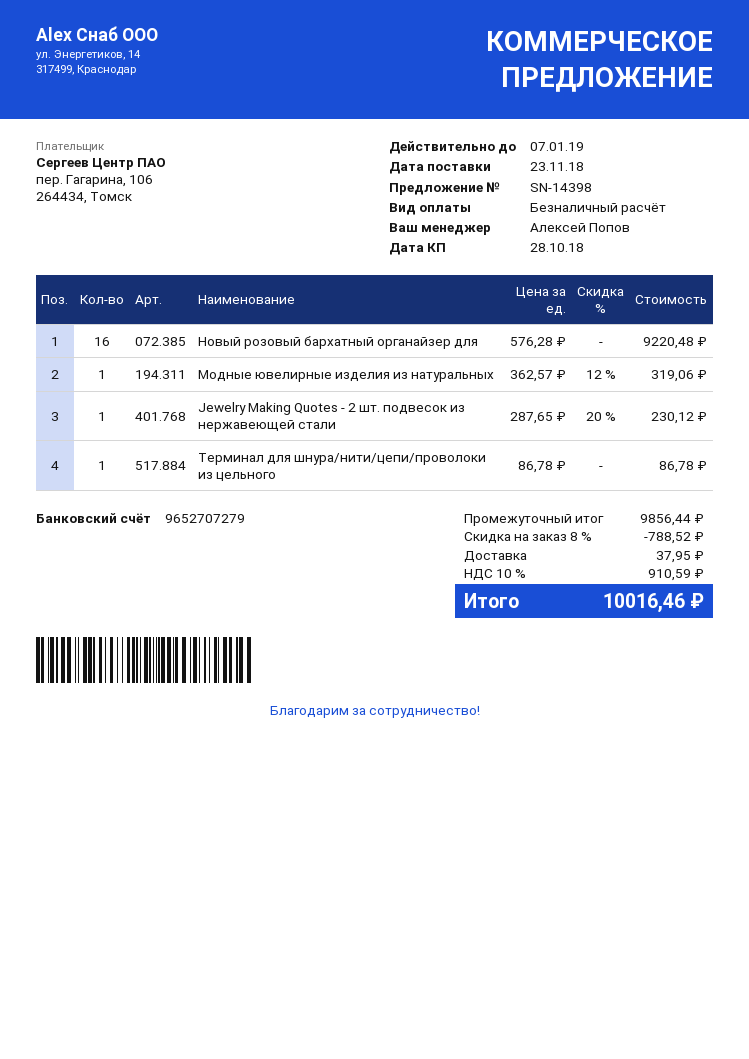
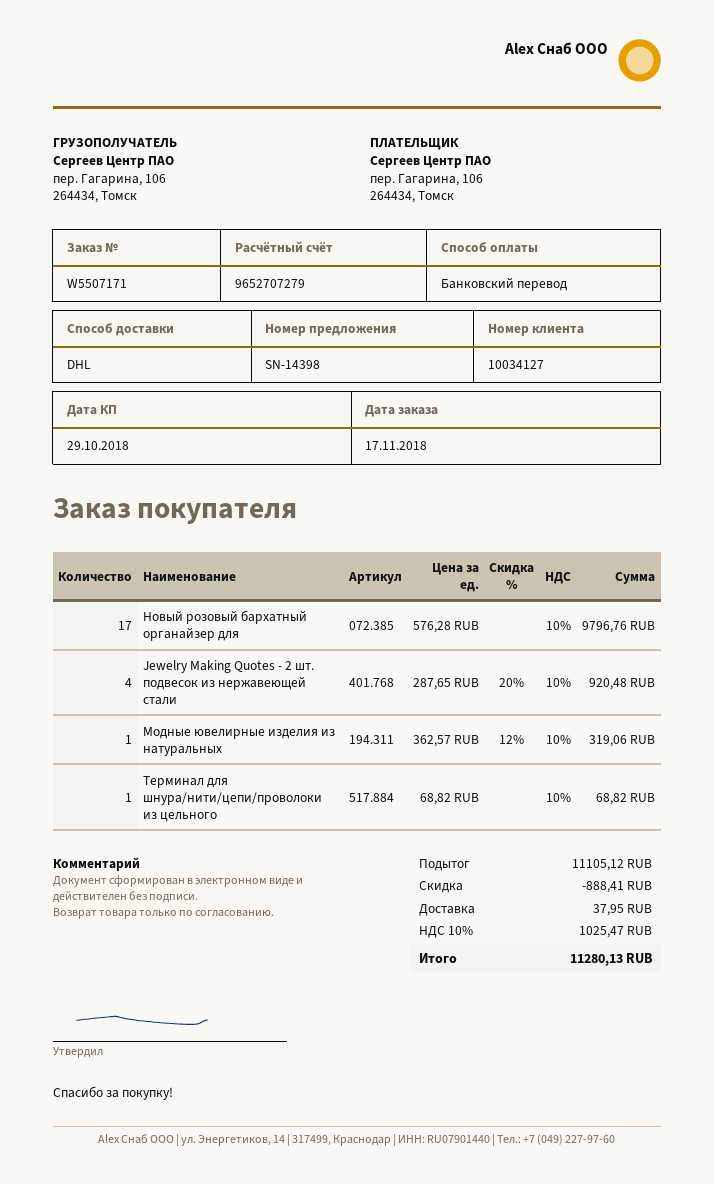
quote date: 2018-10-28 -> 2018-10-29
Новый розовый бархатный органайзер для: 16 x 576.28 = 9220.48 -> 17 x 576.28 = 9796.76
Jewelry Making Quotes - 2 шт. подвесок из нержавеющей стали: 1 x 287.65 - 20% = 230.12 -> 4 x 287.65 - 20% = 920.48
Терминал для шнура/нити/цепи/проволоки из цельного: 1 x 86.78 = 86.78 -> 1 x 68.82 = 68.82
subtotal: 9856.44 -> 11105.12
discount: 788.52 -> 888.41
tax: 10% = 910.59 -> 10% = 1025.47
total: 10016.46 -> 11280.13

